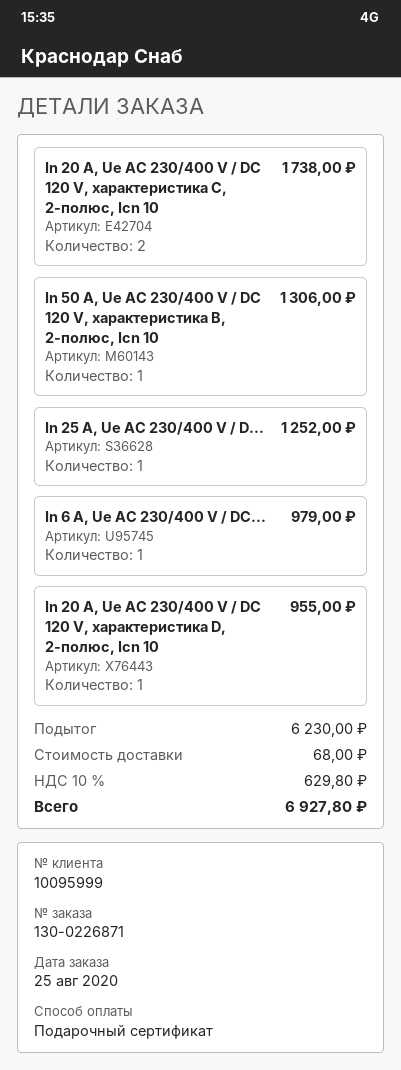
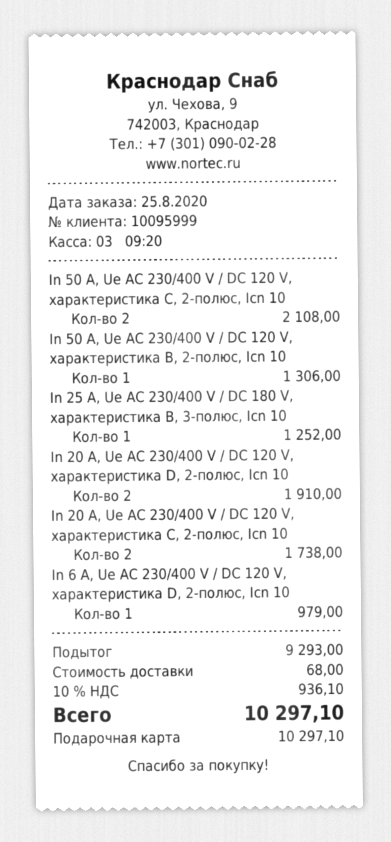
In 20 A, Ue AC 230/400 V / DC 120 V, характеристика D, 2-полюс, Icn 10: 1 for 955.00 -> 2 for 1910.00
In 50 A, Ue AC 230/400 V / DC 120 V, характеристика C, 2-полюс, Icn 10: none -> 2 for 2108.00
subtotal: 6230.00 -> 9293.00
tax: 10% = 629.80 -> 10% = 936.10
total: 6927.80 -> 10297.10

